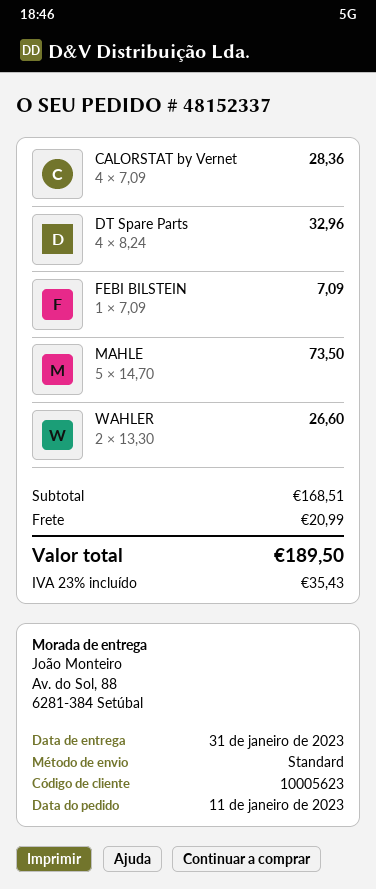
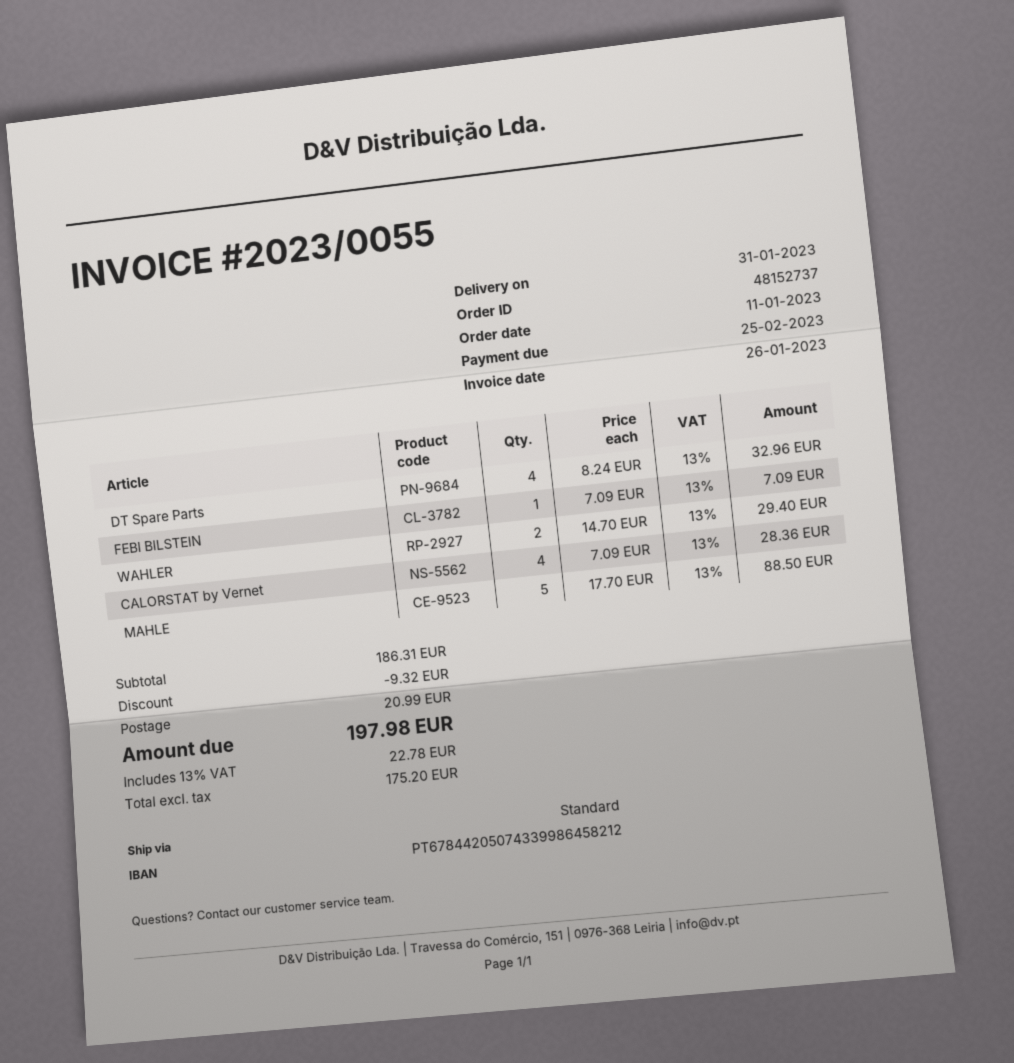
order number: 48152337 -> 48152737
MAHLE: 5 x 14.70 = 73.50 -> 5 x 17.70 = 88.50
WAHLER: 2 x 13.30 = 26.60 -> 2 x 14.70 = 29.40
subtotal: 168.51 -> 186.31
discount: none -> 9.32
tax: 23% = 35.43 -> 13% = 22.78
total: 189.50 -> 197.98

